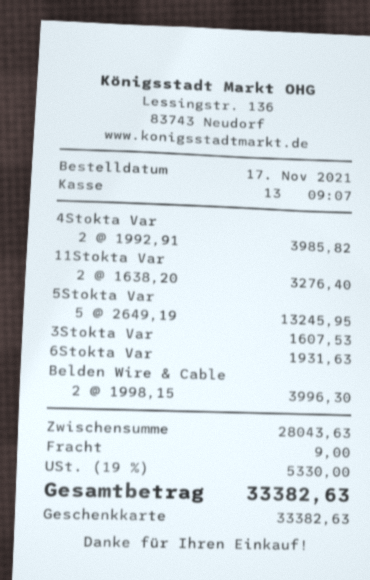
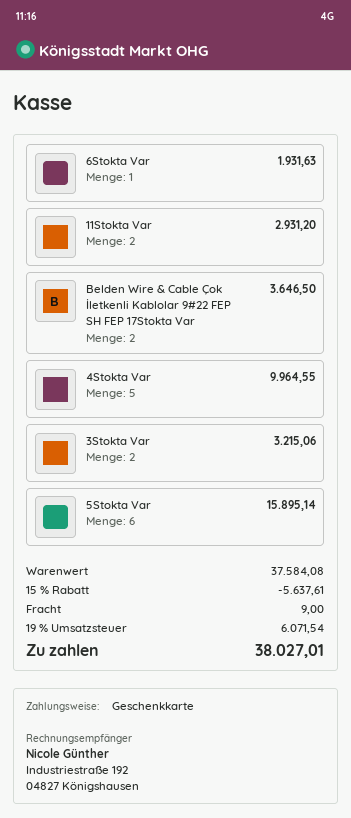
4Stokta Var: 2 for 3985.82 -> 5 for 9964.55
11Stokta Var: 2 for 3276.40 -> 2 for 2931.20
5Stokta Var: 5 for 13245.95 -> 6 for 15895.14
3Stokta Var: 1 for 1607.53 -> 2 for 3215.06
Belden Wire & Cable: 2 for 3996.30 -> 2 for 3646.50
subtotal: 28043.63 -> 37584.08
discount: none -> 15% = 5637.61
tax: 19% = 5330.00 -> 19% = 6071.54
total: 33382.63 -> 38027.01

